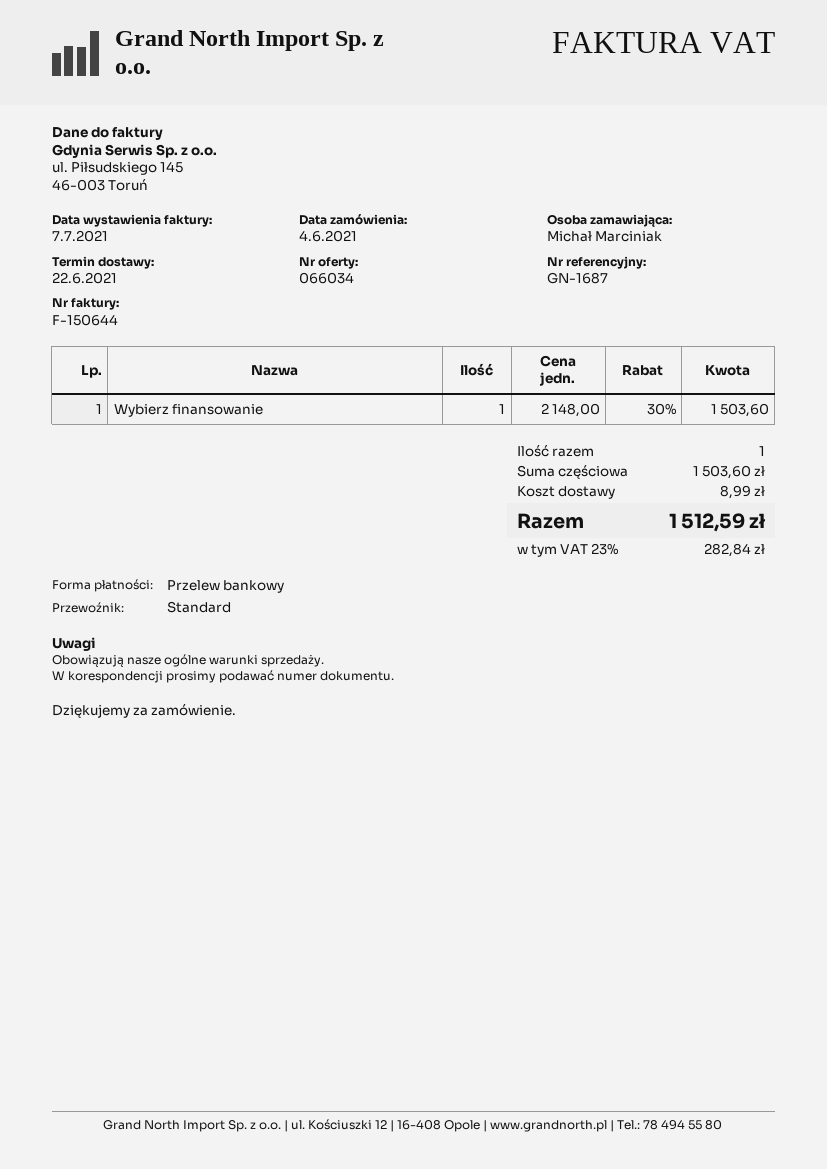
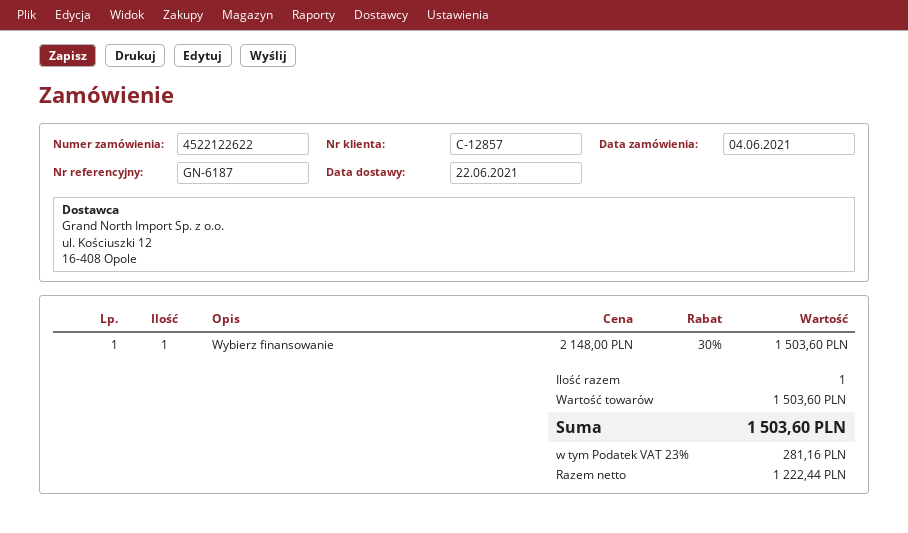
reference: GN-1687 -> GN-6187
shipping: 8.99 -> none
tax: 23% = 282.84 -> 23% = 281.16
total: 1512.59 -> 1503.60

